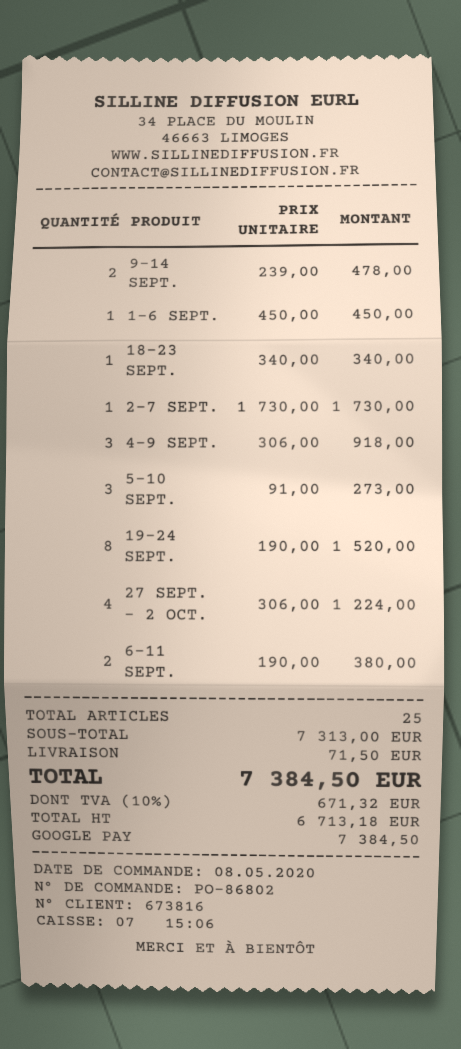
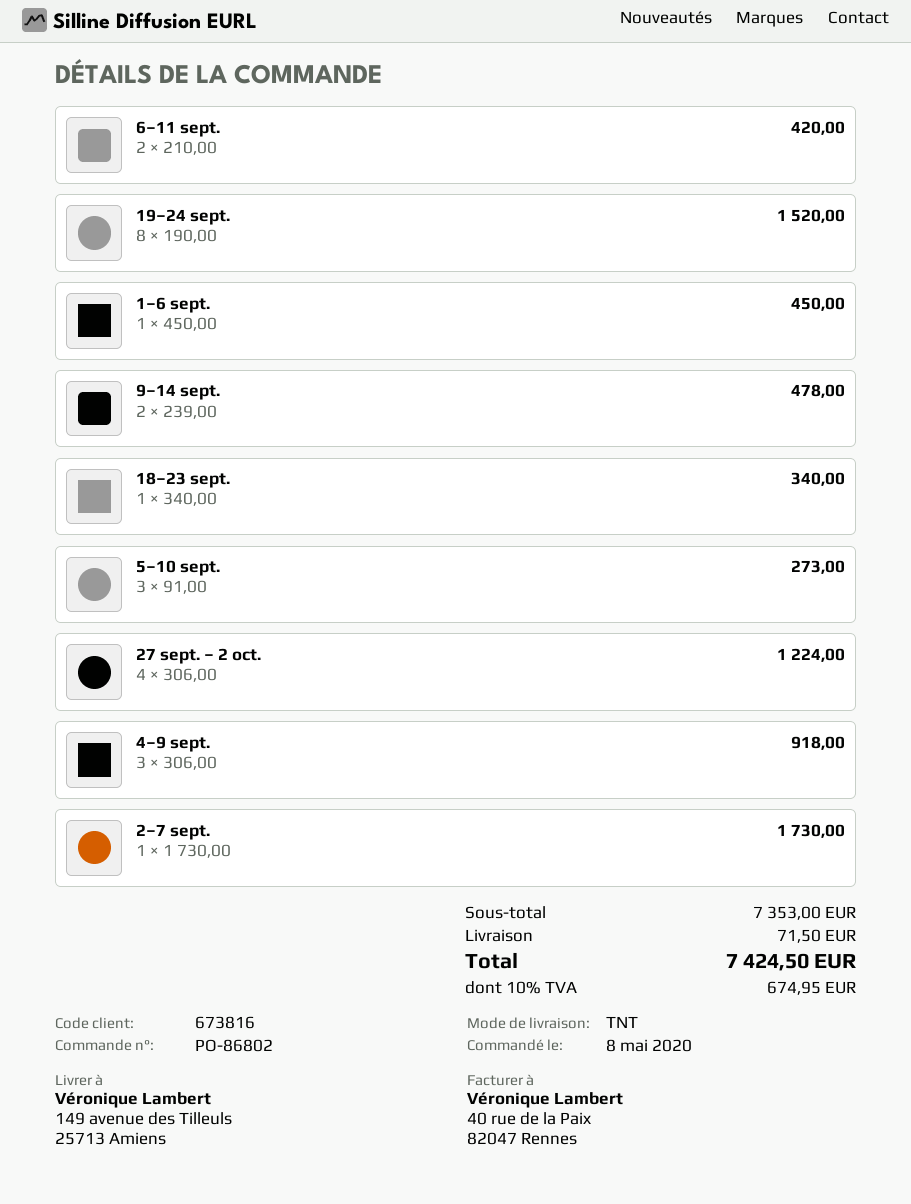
6–11 SEPT.: 2 x 190.00 = 380.00 -> 2 x 210.00 = 420.00
subtotal: 7313.00 -> 7353.00
tax: 10% = 671.32 -> 10% = 674.95
total: 7384.50 -> 7424.50

